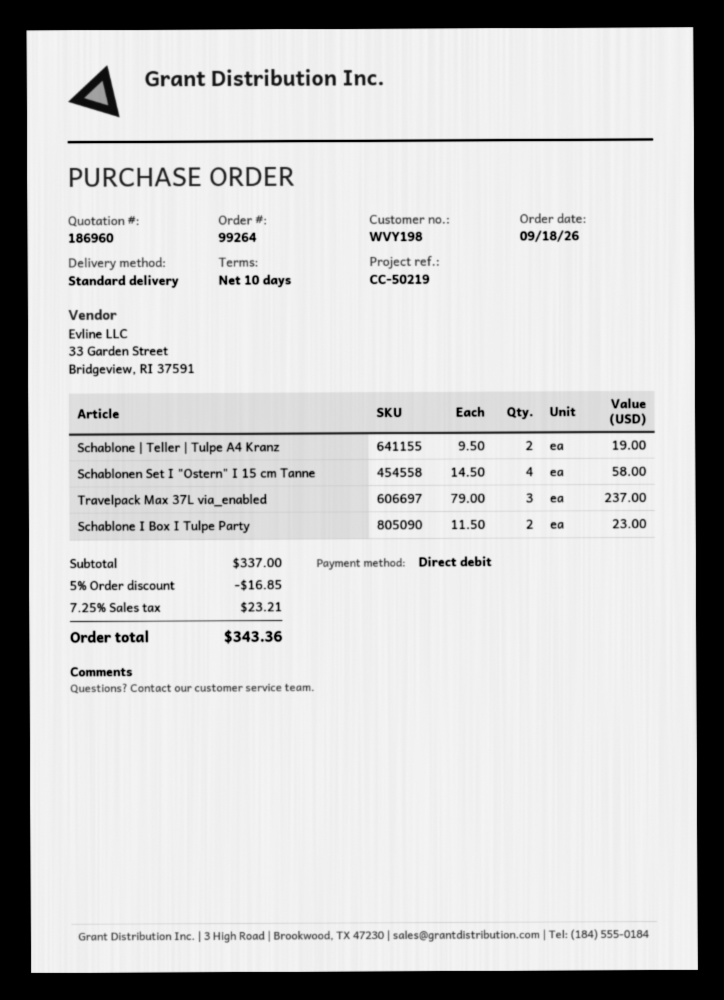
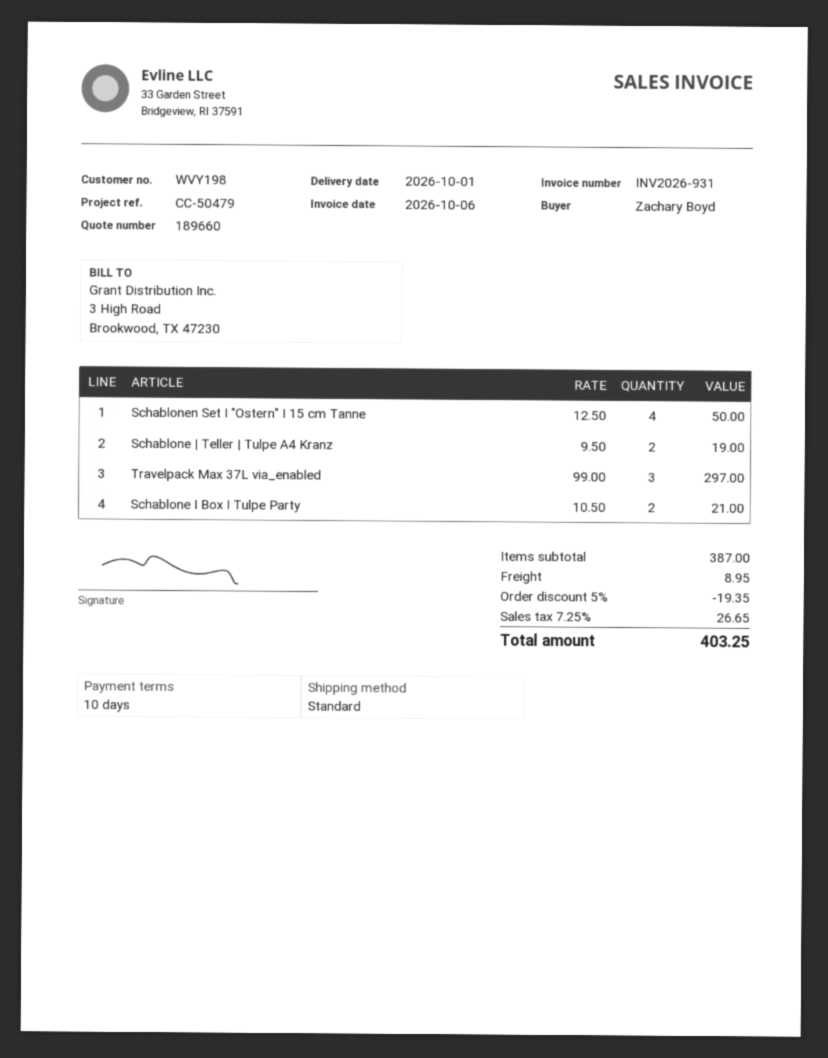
quote number: 186960 -> 189660
reference: CC-50219 -> CC-50479
Schablonen Set I "Ostern" I 15 cm Tanne: 4 x 14.50 = 58.00 -> 4 x 12.50 = 50.00
Travelpack Max 37L via_enabled: 3 x 79.00 = 237.00 -> 3 x 99.00 = 297.00
Schablone I Box I Tulpe Party: 2 x 11.50 = 23.00 -> 2 x 10.50 = 21.00
subtotal: 337.00 -> 387.00
discount: 5% = 16.85 -> 5% = 19.35
shipping: none -> 8.95
tax: 7.25% = 23.21 -> 7.25% = 26.65
total: 343.36 -> 403.25

